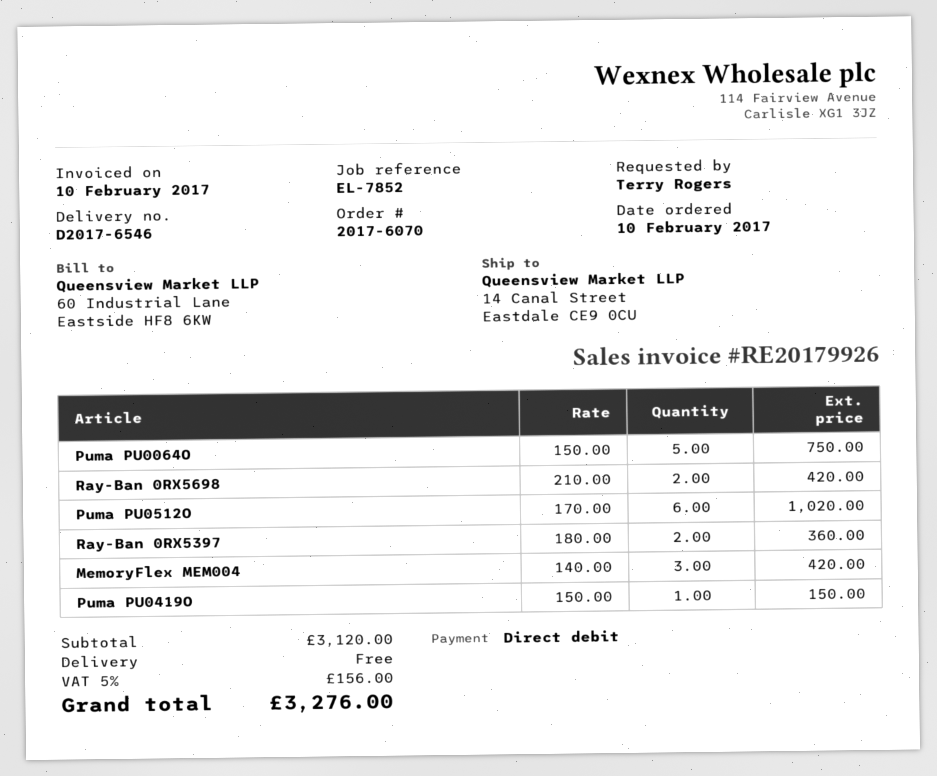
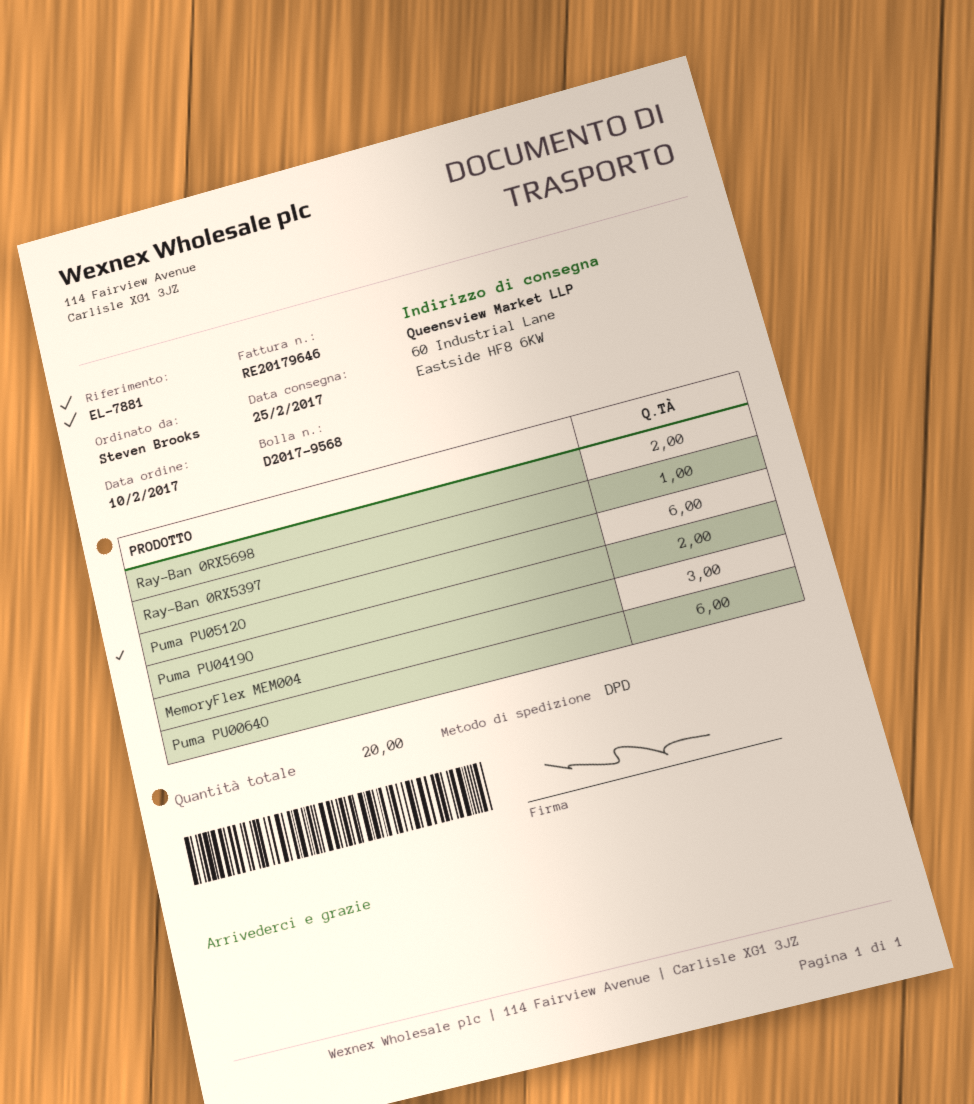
delivery note number: D2017-6546 -> D2017-9568
invoice number: RE20179926 -> RE20179646
reference: EL-7852 -> EL-7881
ordered by: Terry Rogers -> Steven Brooks
ship to: 14 Canal Street, Eastdale CE9 0CU -> 60 Industrial Lane, Eastside HF8 6KW
Puma PU0064O: 5 -> 6
Ray-Ban 0RX5397: 2 -> 1
Puma PU0419O: 1 -> 2

